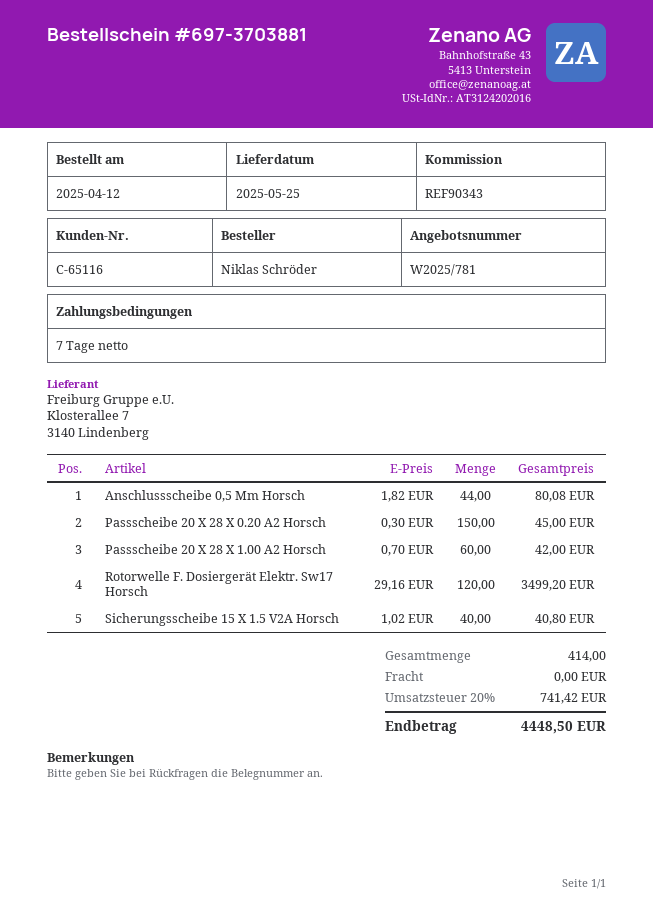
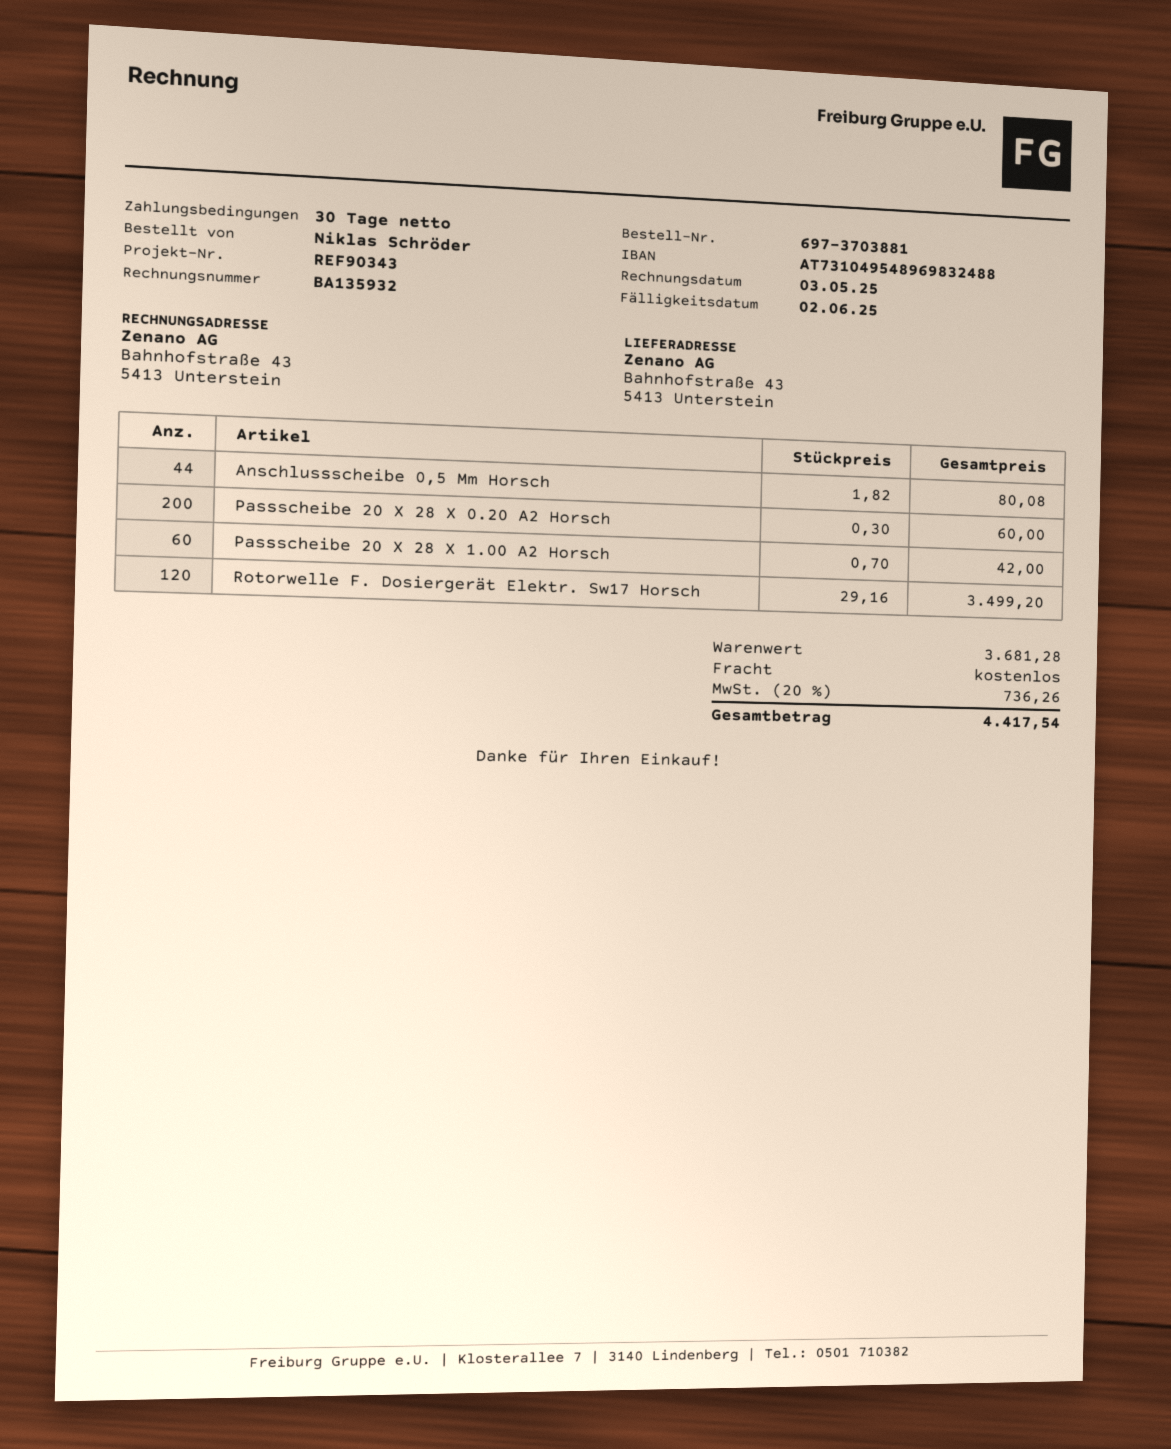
payment terms: 7 days -> 30 days
Passscheibe 20 X 28 X 0.20 A2 Horsch: 150 x 0.30 = 45.00 -> 200 x 0.30 = 60.00
Sicherungsscheibe 15 X 1.5 V2A Horsch: 40 x 1.02 = 40.80 -> none
tax: 20% = 741.42 -> 20% = 736.26
total: 4448.50 -> 4417.54

